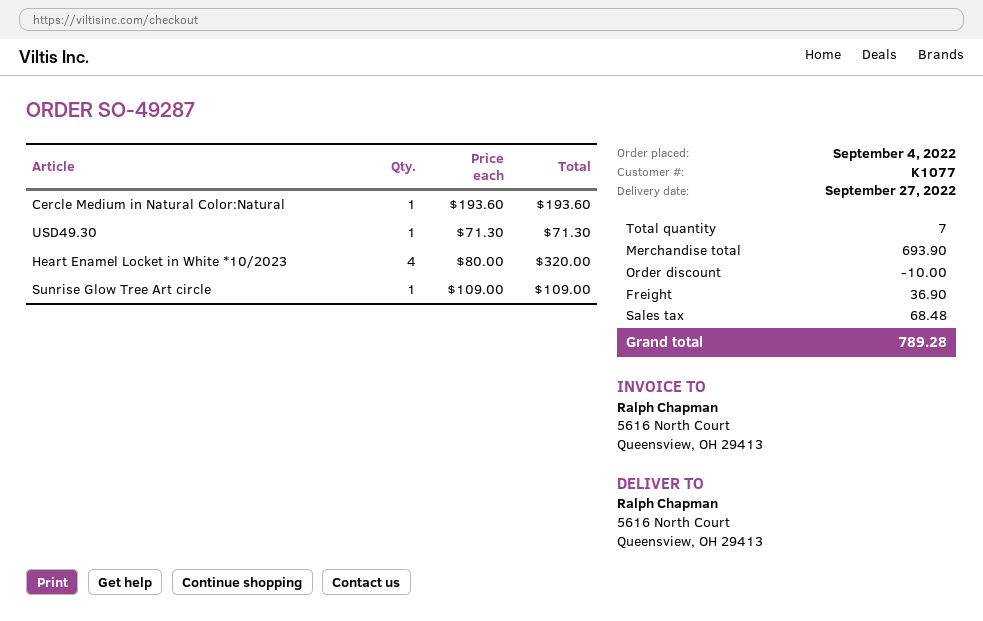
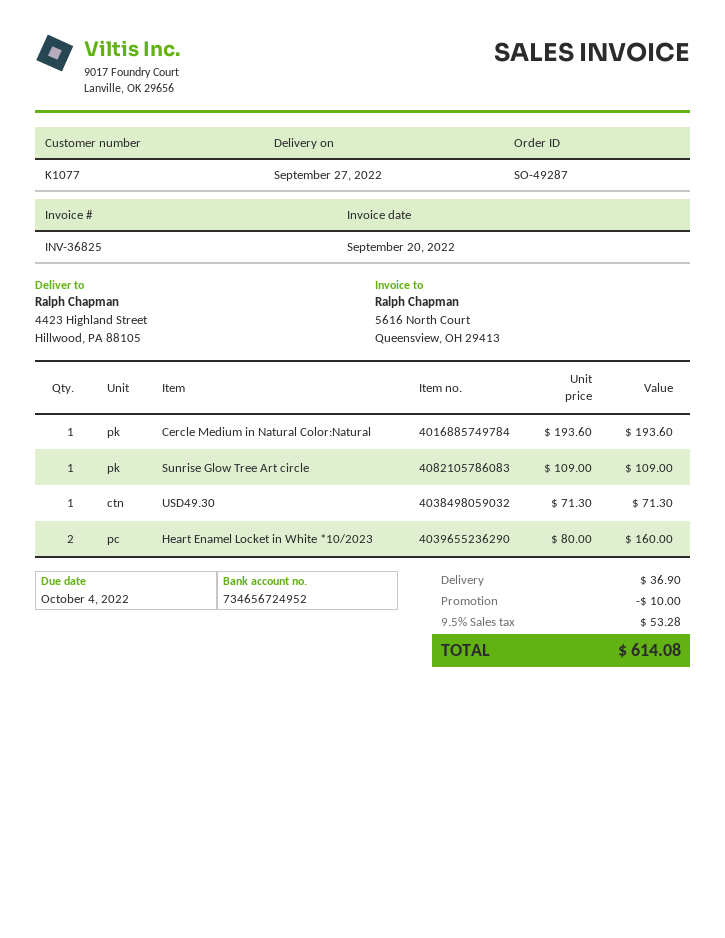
ship to: 5616 North Court, Queensview, OH 29413 -> 4423 Highland Street, Hillwood, PA 88105
Heart Enamel Locket in White *10/2023: 4 x 80.00 = 320.00 -> 2 x 80.00 = 160.00
tax: 68.48 -> 53.28
total: 789.28 -> 614.08

